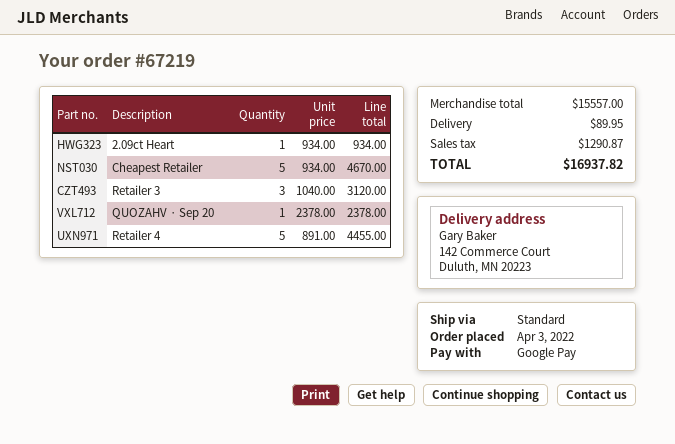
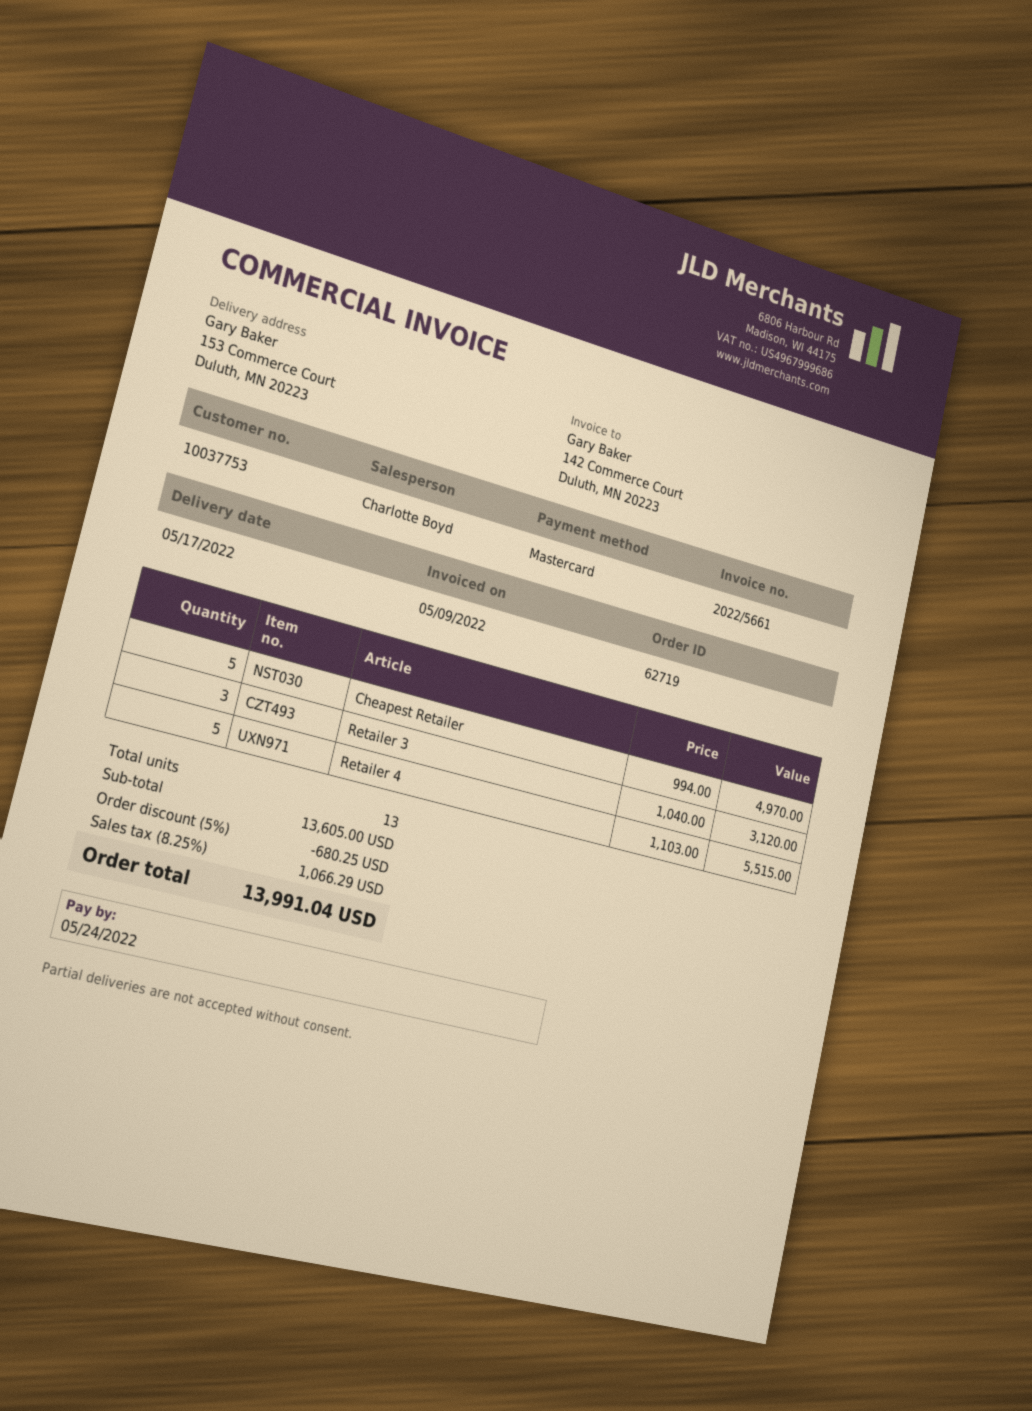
order number: 67219 -> 62719
payment method: Google Pay -> Mastercard
ship to: 142 Commerce Court, Duluth, MN 20223 -> 153 Commerce Court, Duluth, MN 20223
2.09ct Heart: 1 x 934.00 = 934.00 -> none
Cheapest Retailer: 5 x 934.00 = 4670.00 -> 5 x 994.00 = 4970.00
QUOZAHV · Sep 20: 1 x 2378.00 = 2378.00 -> none
Retailer 4: 5 x 891.00 = 4455.00 -> 5 x 1103.00 = 5515.00
subtotal: 15557.00 -> 13605.00
discount: none -> 5% = 680.25
shipping: 89.95 -> none
tax: 1290.87 -> 1066.29
total: 16937.82 -> 13991.04

